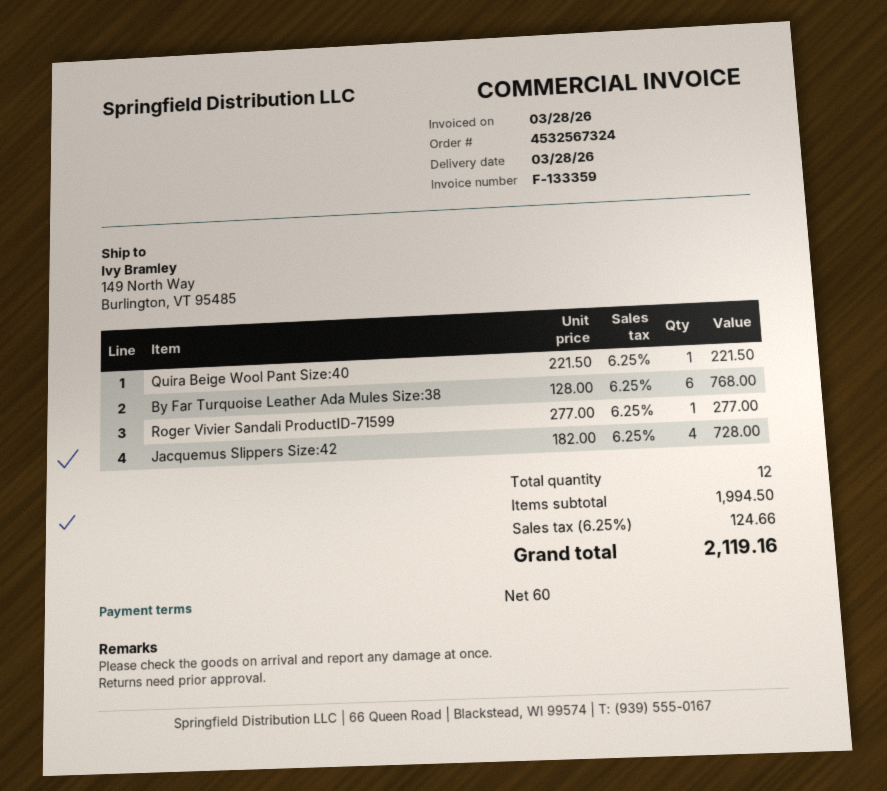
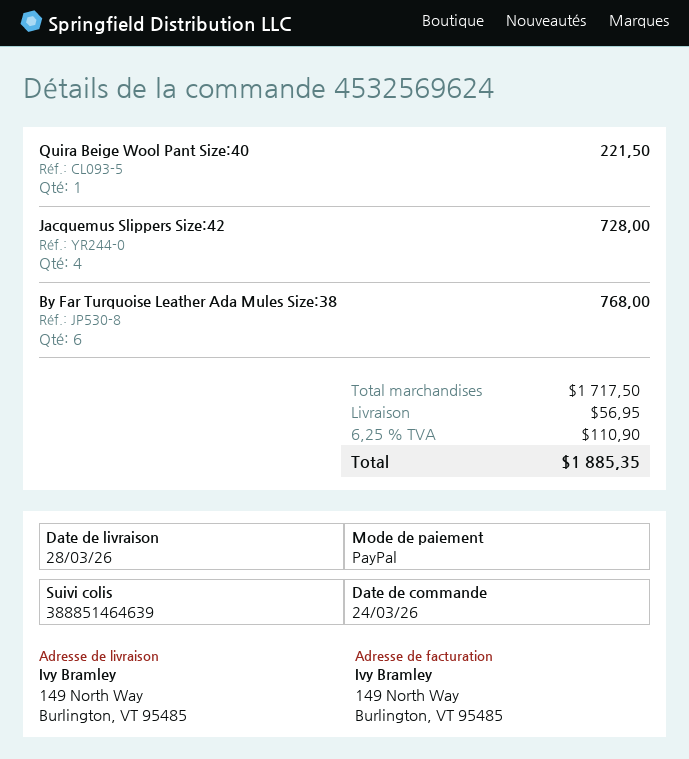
order number: 4532567324 -> 4532569624
Roger Vivier Sandali ProductID-71599: 1 for 277.00 -> none
subtotal: 1994.50 -> 1717.50
shipping: none -> 56.95
tax: 6.25% = 124.66 -> 6.25% = 110.90
total: 2119.16 -> 1885.35

